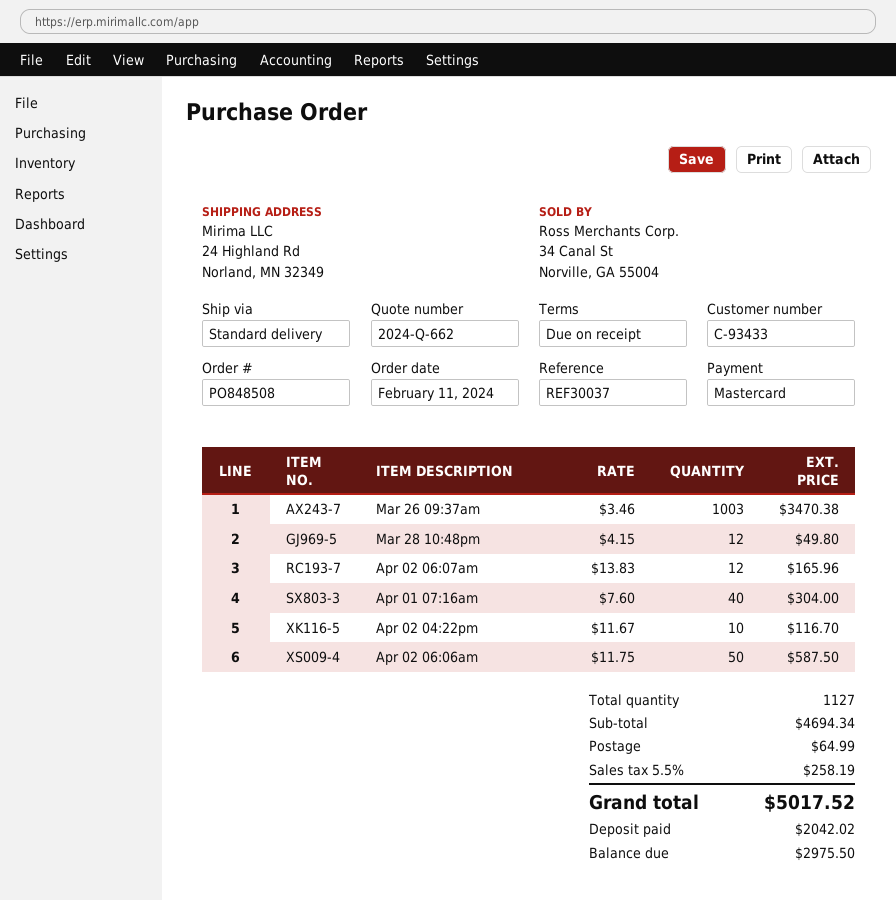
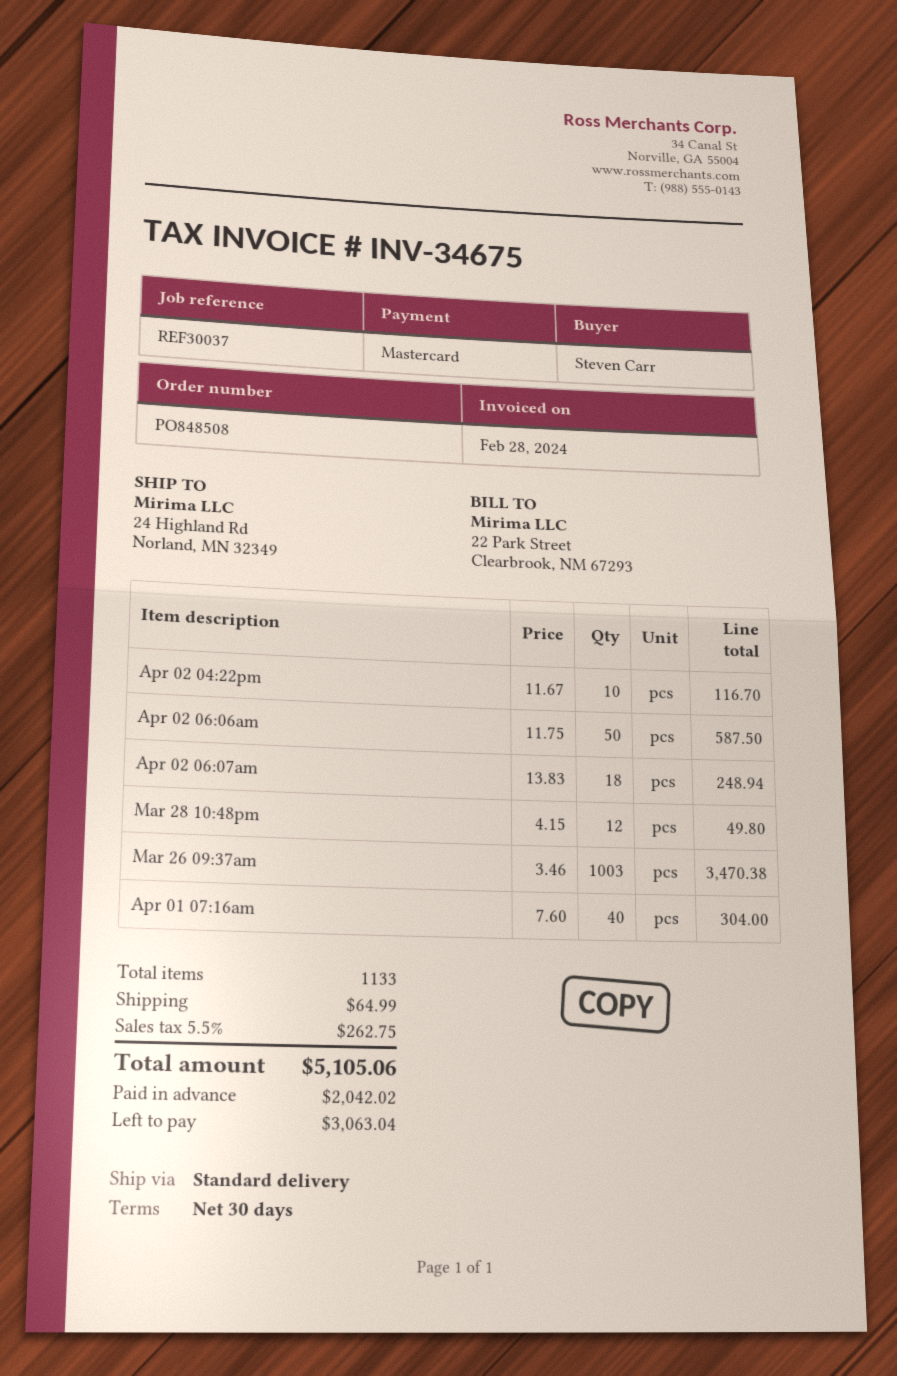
payment terms: on receipt -> 30 days
Apr 02 06:07am: 12 x 13.83 = 165.96 -> 18 x 13.83 = 248.94
total quantity: 1127 -> 1133
tax: 5.5% = 258.19 -> 5.5% = 262.75
total: 5017.52 -> 5105.06
balance: 2975.50 -> 3063.04

